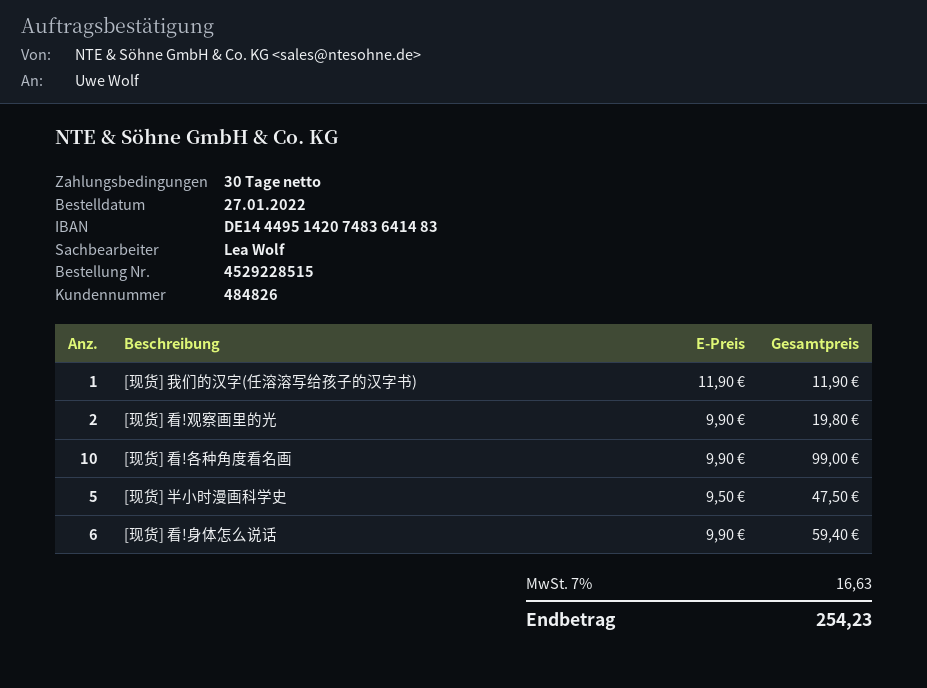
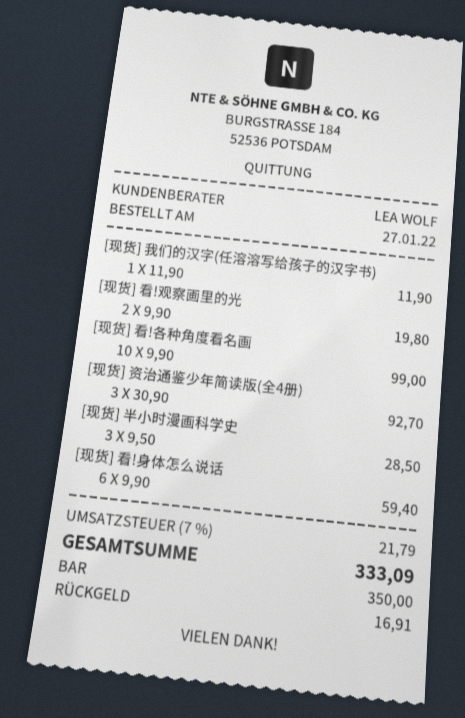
[现货] 半小时漫画科学史: 5 x 9.50 = 47.50 -> 3 x 9.50 = 28.50
[现货] 资治通鉴少年简读版(全4册): none -> 3 x 30.90 = 92.70
tax: 7% = 16.63 -> 7% = 21.79
total: 254.23 -> 333.09

